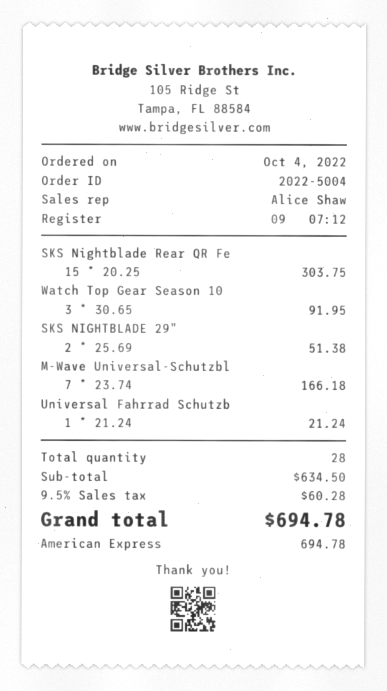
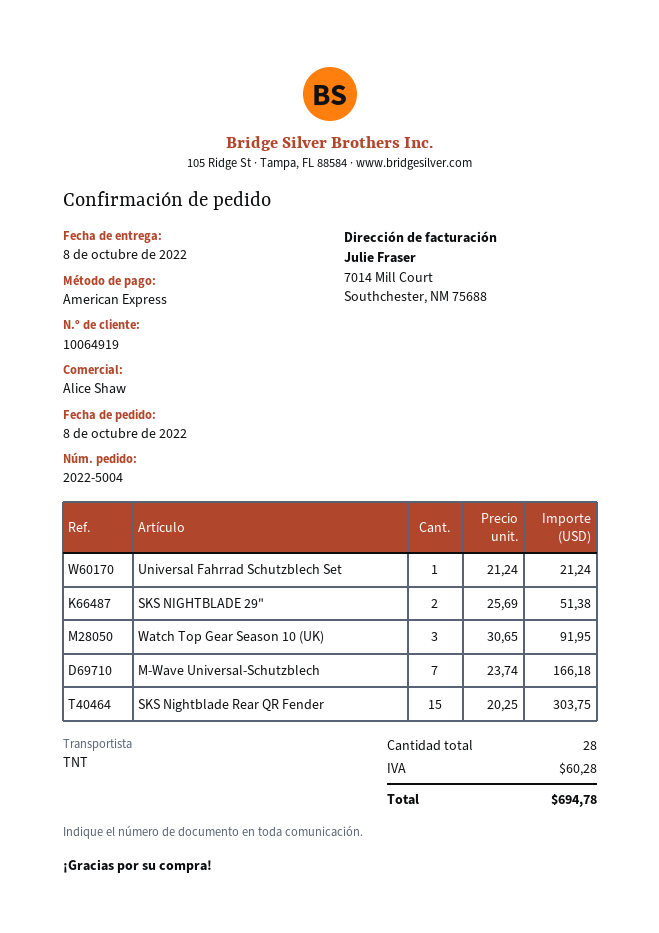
order date: 2022-10-04 -> 2022-10-08

